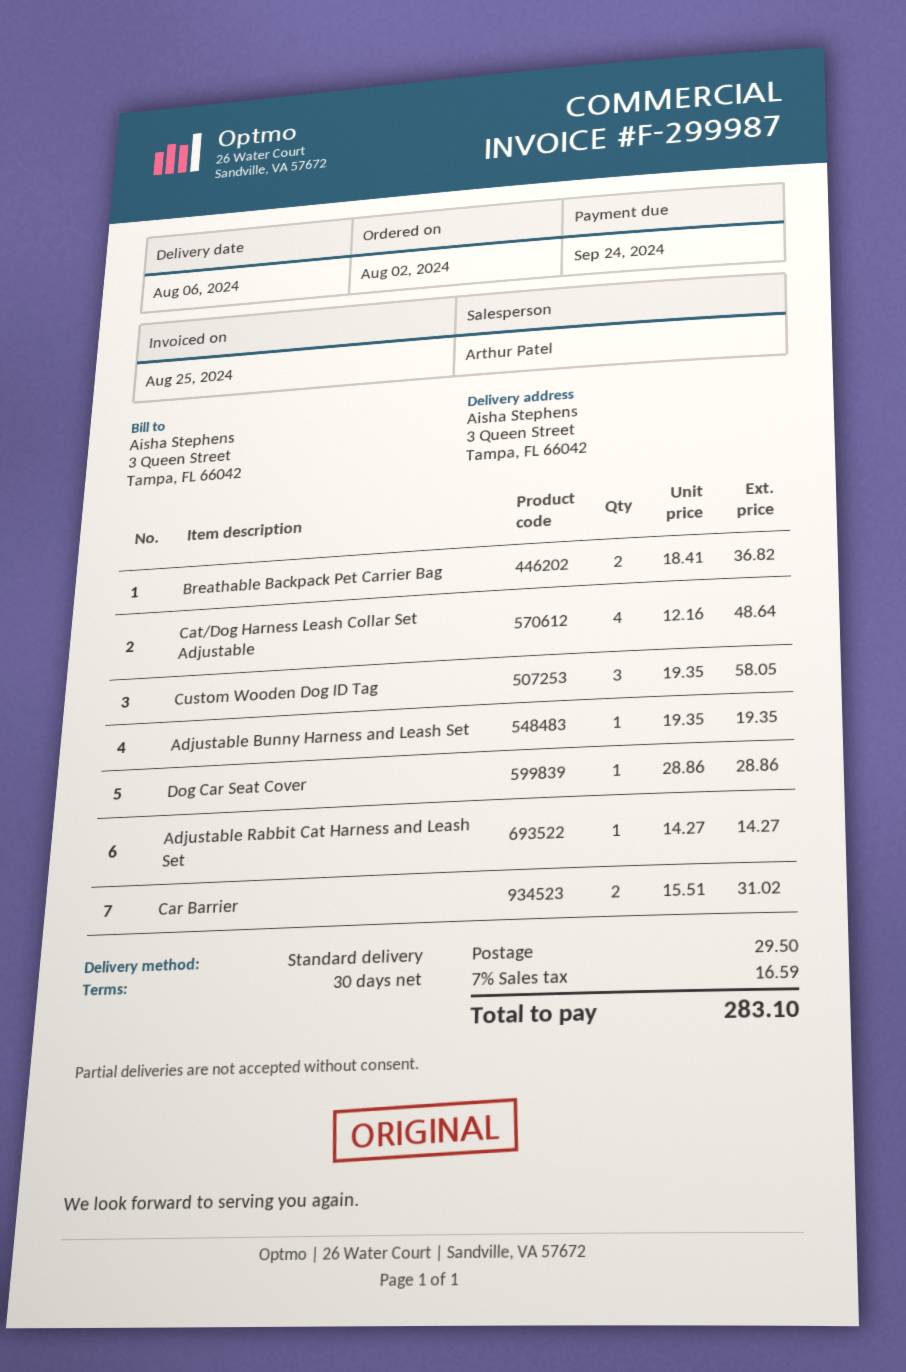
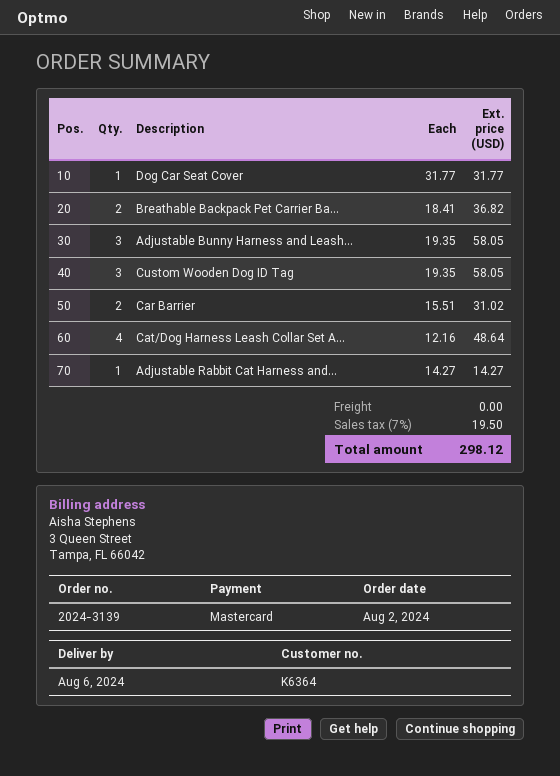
Adjustable Bunny Harness and Leash Set: 1 x 19.35 = 19.35 -> 3 x 19.35 = 58.05
Dog Car Seat Cover: 1 x 28.86 = 28.86 -> 1 x 31.77 = 31.77
shipping: 29.50 -> 0.00
tax: 7% = 16.59 -> 7% = 19.50
total: 283.10 -> 298.12

